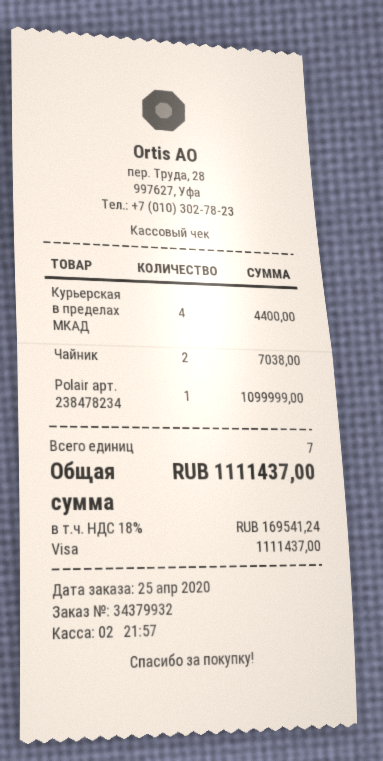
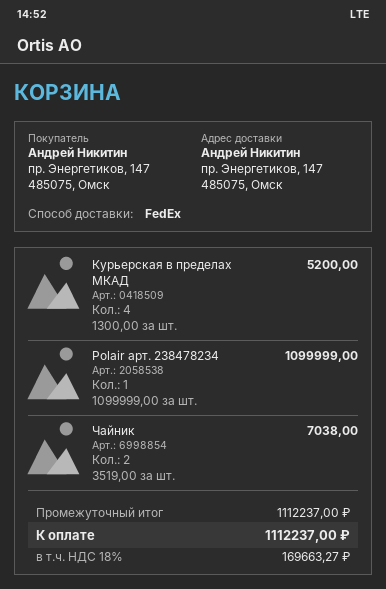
Курьерская в пределах МКАД: 4 for 4400.00 -> 4 for 5200.00
tax: 18% = 169541.24 -> 18% = 169663.27
total: 1111437.00 -> 1112237.00

